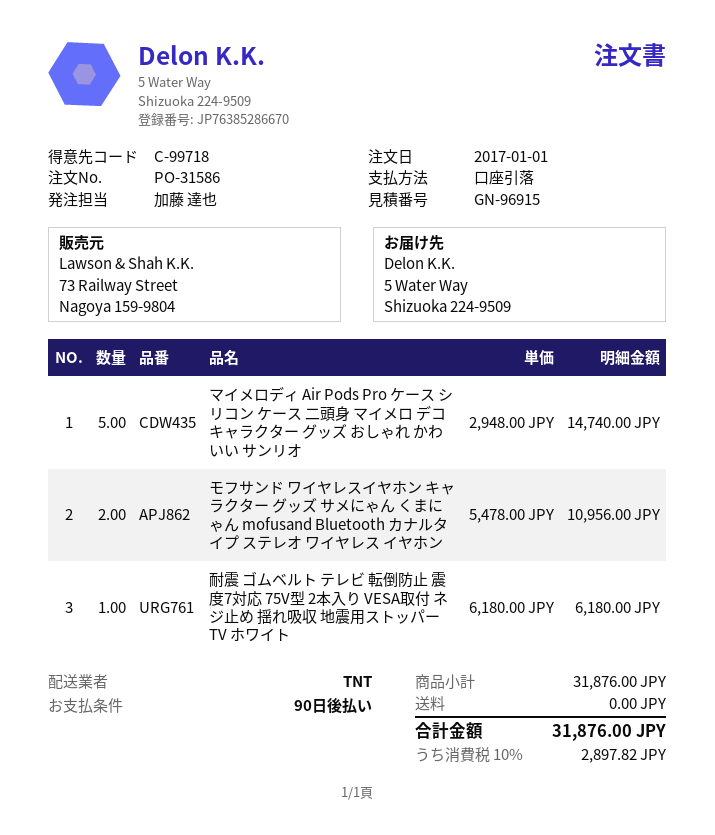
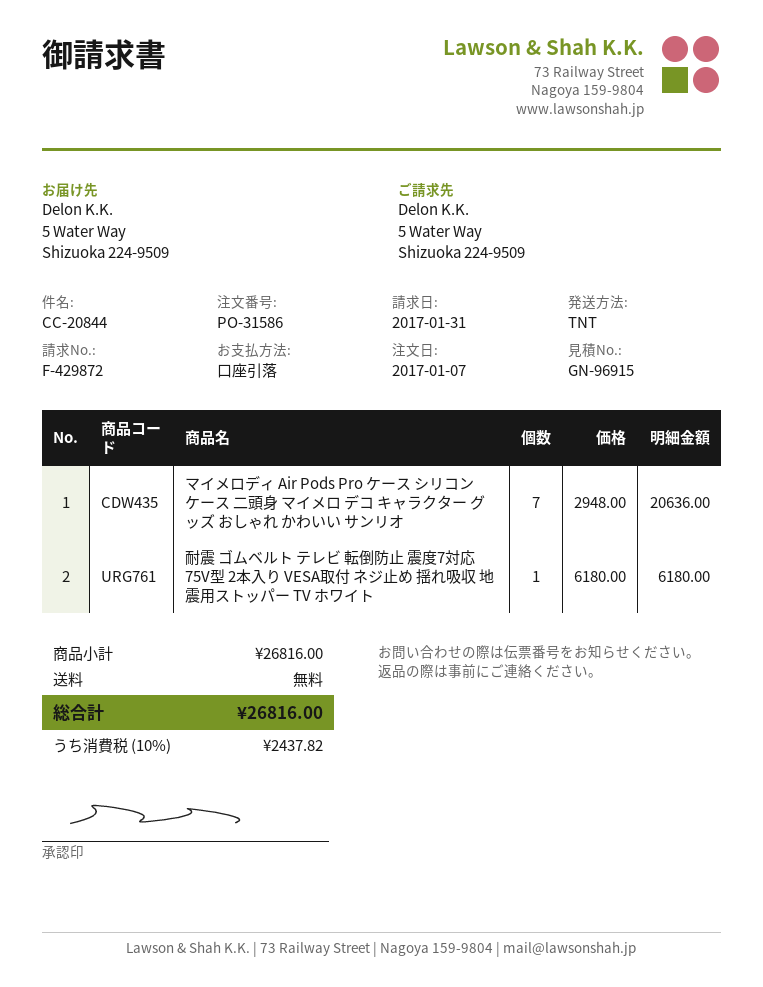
order date: 2017-01-01 -> 2017-01-07
マイメロディ Air Pods Pro ケース シリコン ケース 二頭身 マイメロ デコ キャラクター グッズ おしゃれ かわいい サンリオ: 5 x 2948.00 = 14740.00 -> 7 x 2948.00 = 20636.00
モフサンド ワイヤレスイヤホン キャラクター グッズ サメにゃん くまにゃん mofusand Bluetooth カナルタイプ ステレオ ワイヤレス イヤホン: 2 x 5478.00 = 10956.00 -> none
subtotal: 31876.00 -> 26816.00
tax: 10% = 2897.82 -> 10% = 2437.82
total: 31876.00 -> 26816.00

